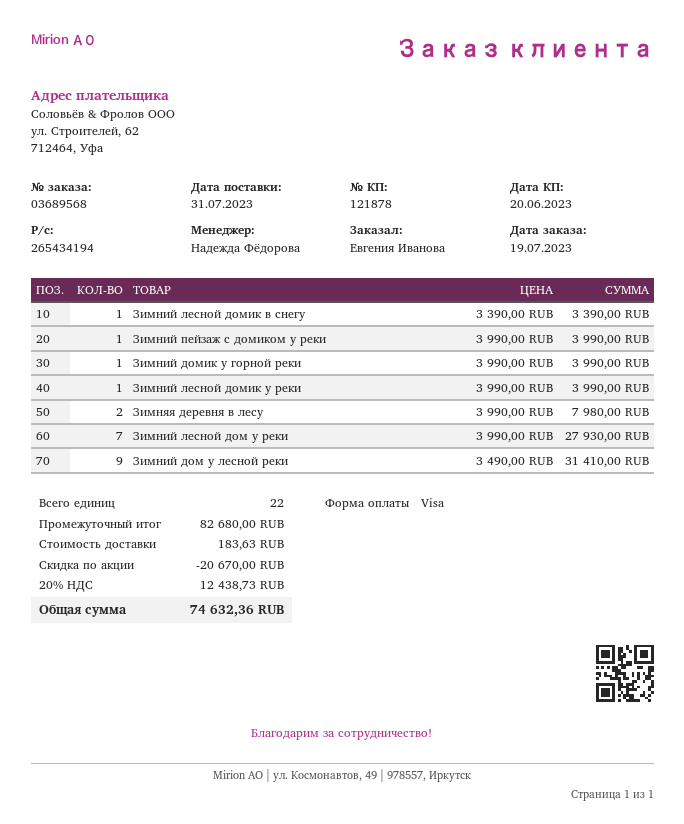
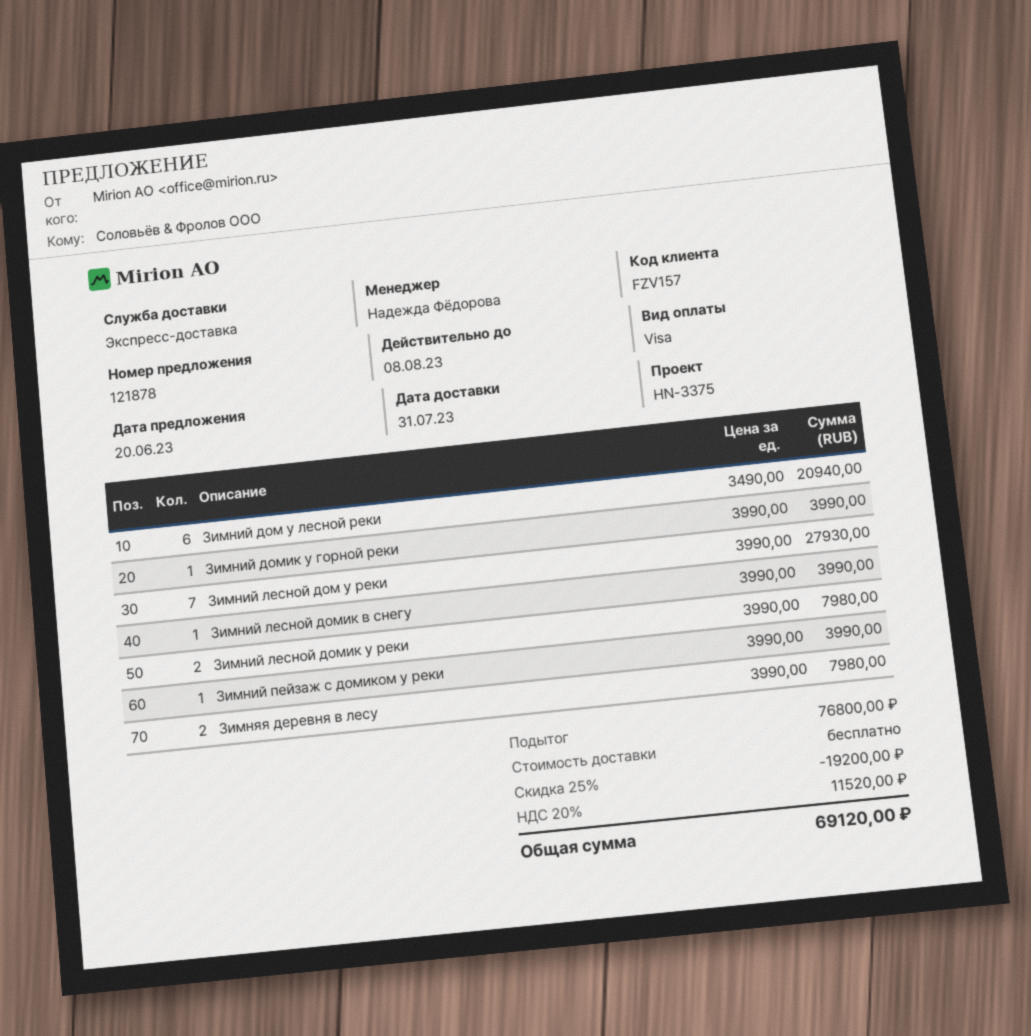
Зимний лесной домик в снегу: 1 x 3390.00 = 3390.00 -> 1 x 3990.00 = 3990.00
Зимний лесной домик у реки: 1 x 3990.00 = 3990.00 -> 2 x 3990.00 = 7980.00
Зимний дом у лесной реки: 9 x 3490.00 = 31410.00 -> 6 x 3490.00 = 20940.00
subtotal: 82680.00 -> 76800.00
discount: 20670.00 -> 19200.00
shipping: 183.63 -> 0.00
tax: 20% = 12438.73 -> 20% = 11520.00
total: 74632.36 -> 69120.00

